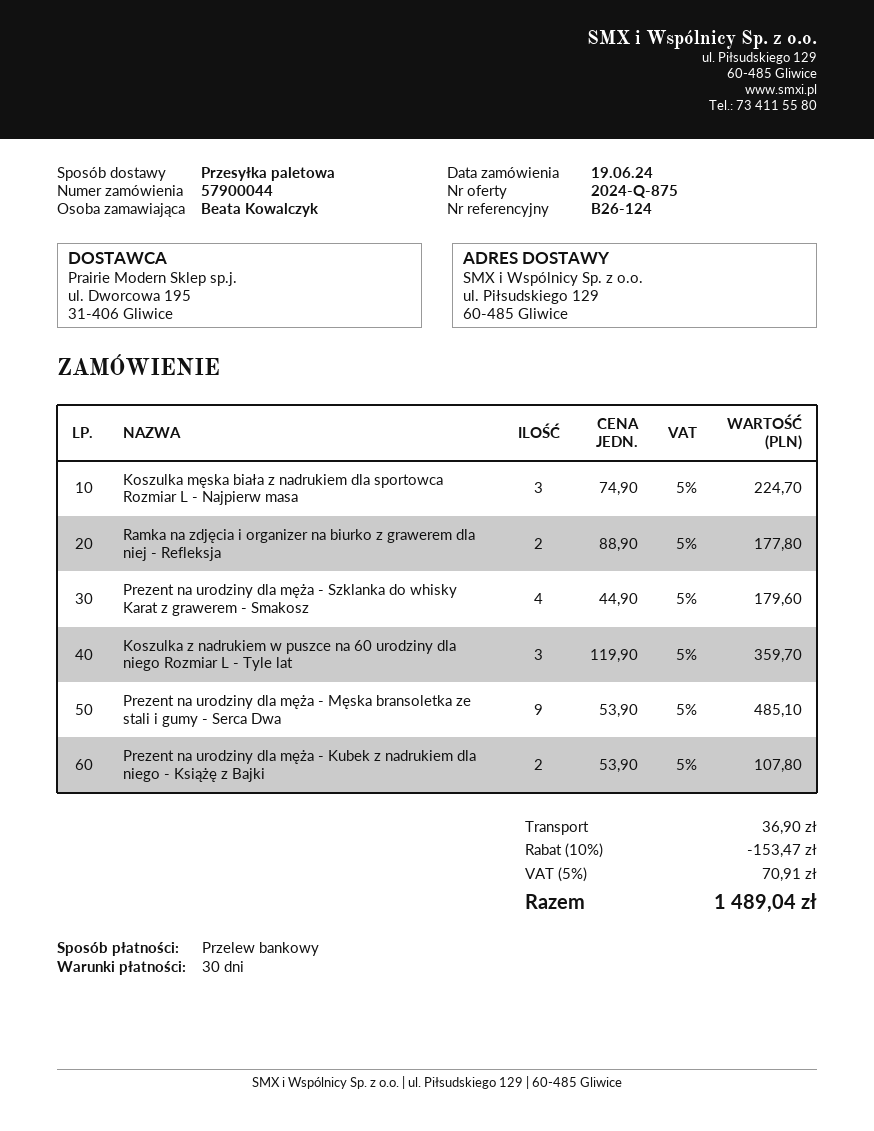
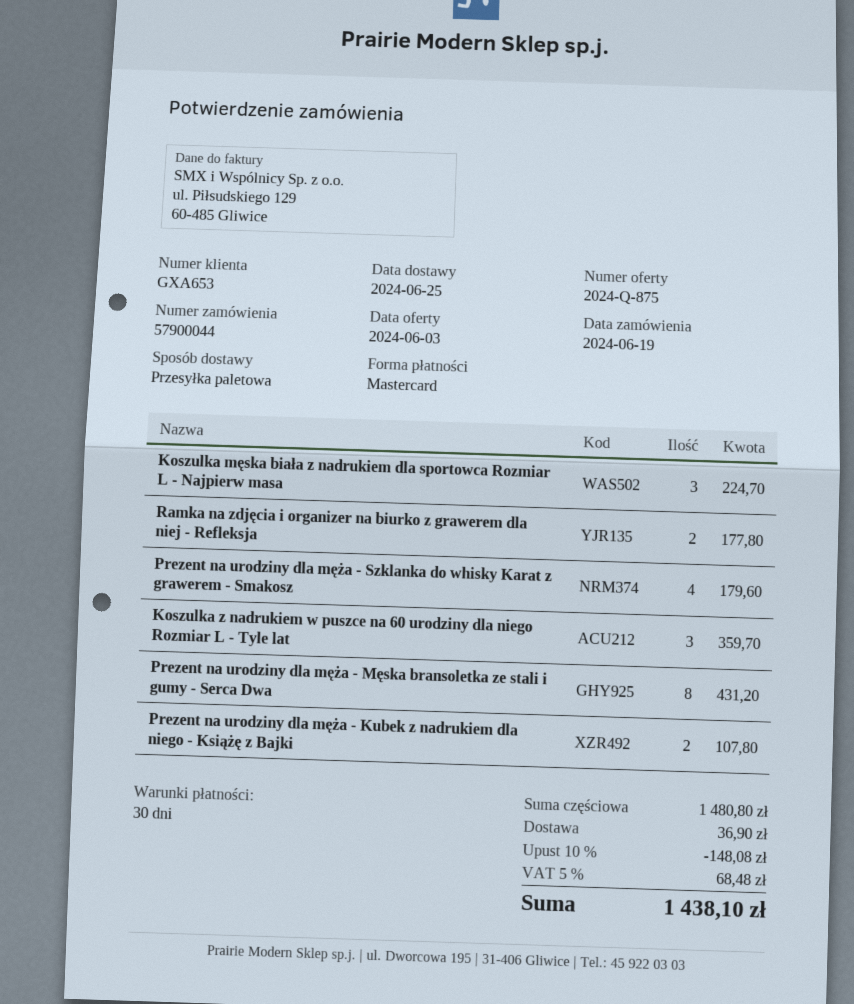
payment method: bank transfer -> Mastercard
Prezent na urodziny dla męża - Męska bransoletka ze stali i gumy - Serca Dwa: 9 for 485.10 -> 8 for 431.20
discount: 10% = 153.47 -> 10% = 148.08
tax: 5% = 70.91 -> 5% = 68.48
total: 1489.04 -> 1438.10

